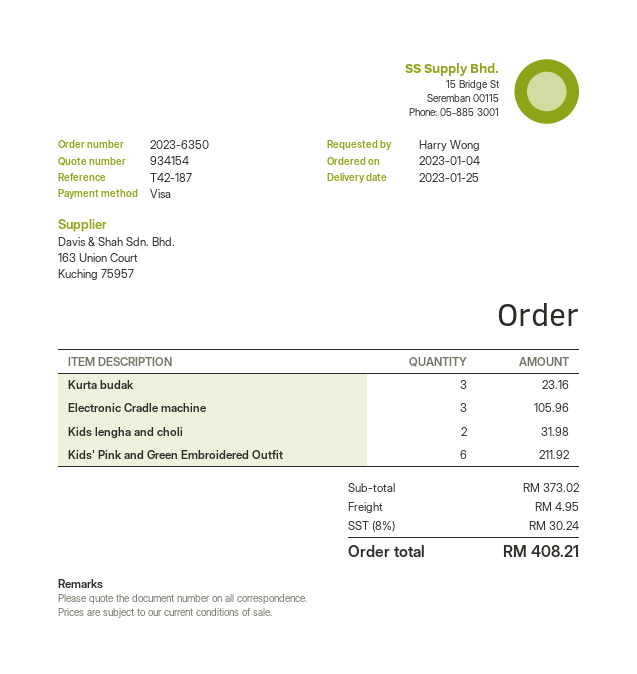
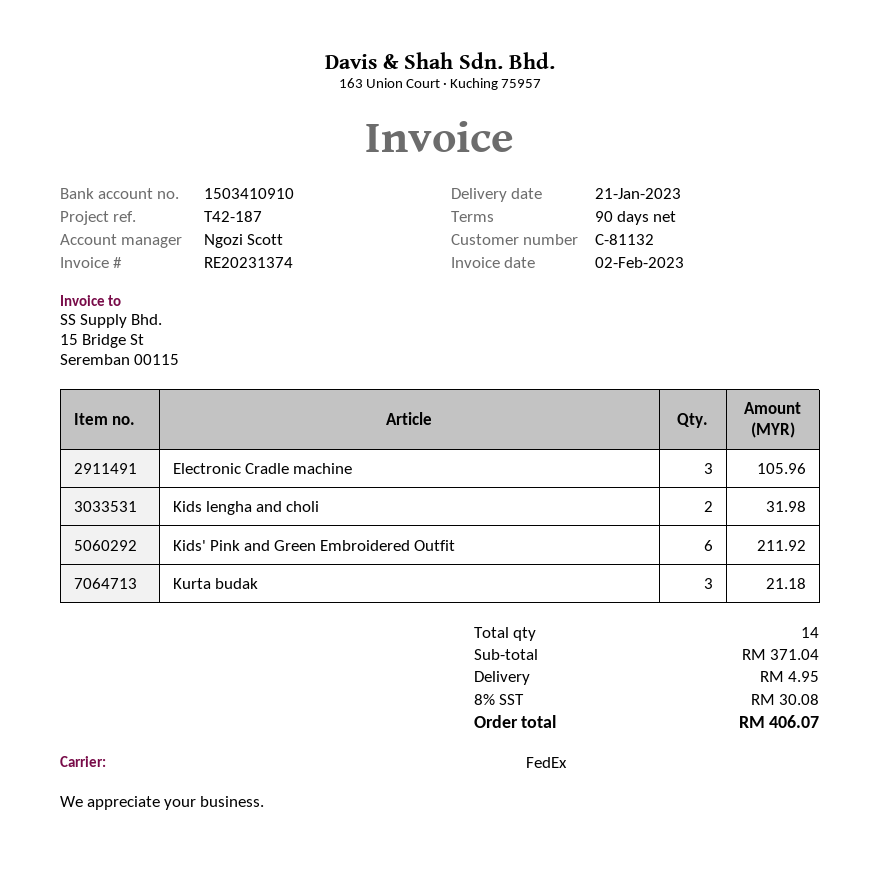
delivery date: 2023-01-25 -> 2023-01-21
Kurta budak: 3 for 23.16 -> 3 for 21.18
subtotal: 373.02 -> 371.04
tax: 8% = 30.24 -> 8% = 30.08
total: 408.21 -> 406.07

